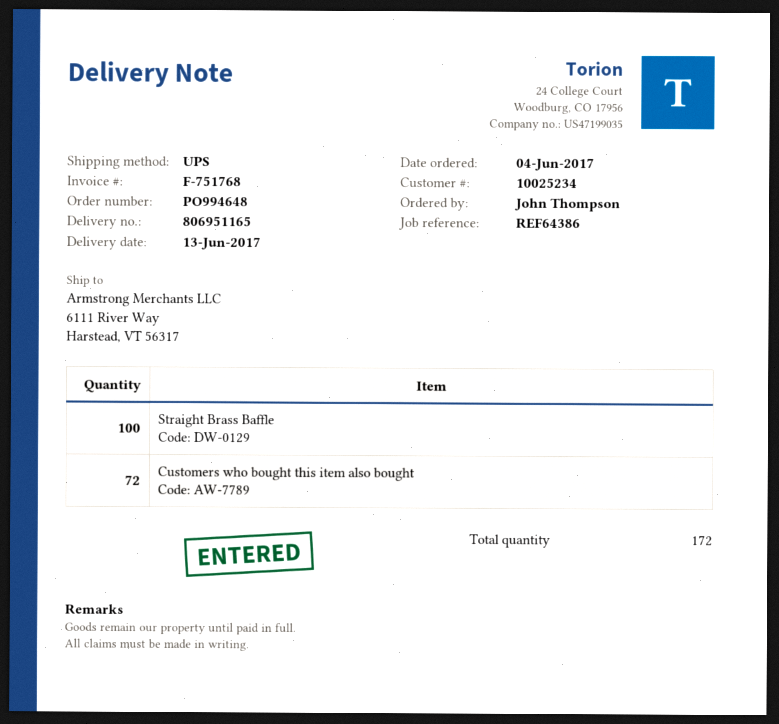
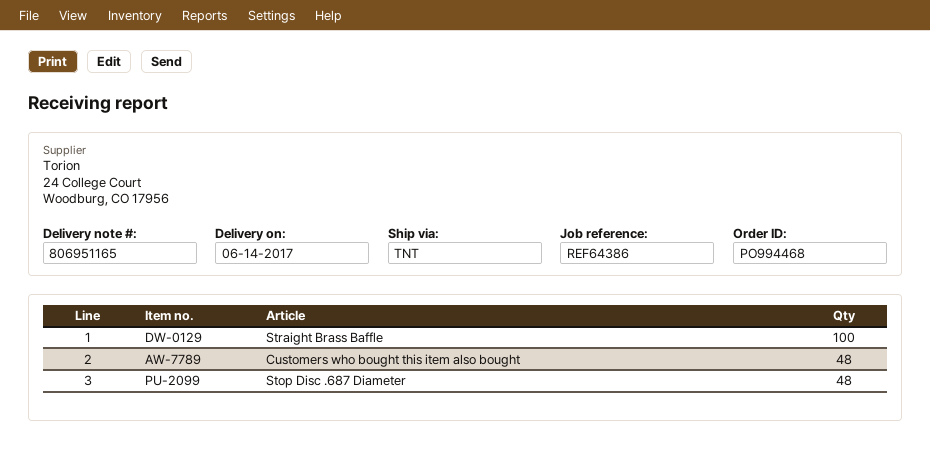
order number: PO994648 -> PO994468
delivery date: 2017-06-13 -> 2017-06-14
shipping method: UPS -> TNT
Customers who bought this item also bought: 72 -> 48
Stop Disc .687 Diameter: none -> 48

